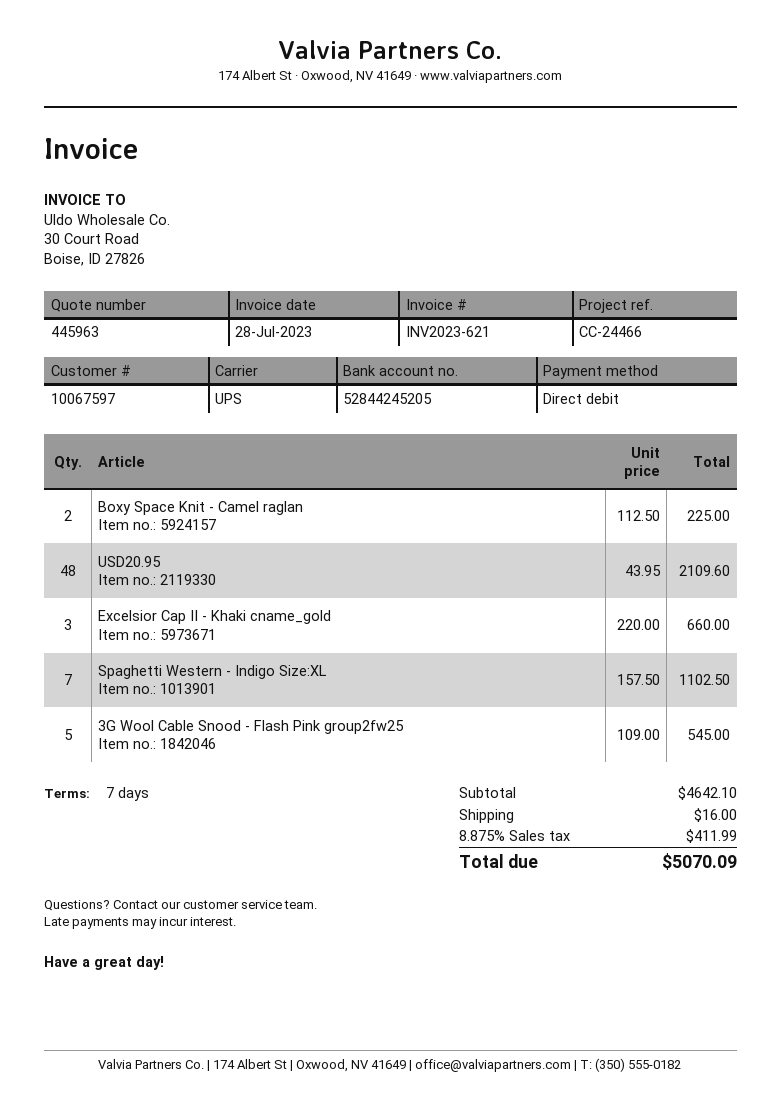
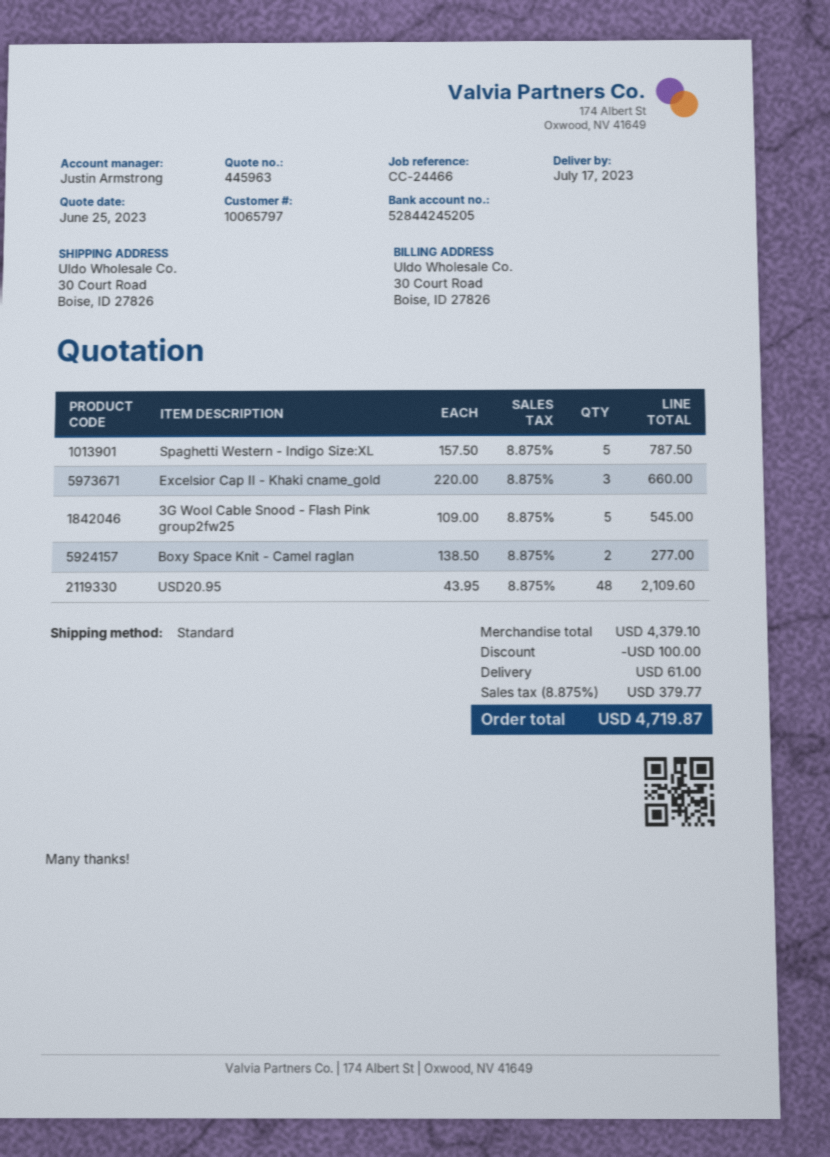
customer number: 10067597 -> 10065797
shipping method: UPS -> standard
Boxy Space Knit - Camel raglan: 2 x 112.50 = 225.00 -> 2 x 138.50 = 277.00
Spaghetti Western - Indigo Size:XL: 7 x 157.50 = 1102.50 -> 5 x 157.50 = 787.50
subtotal: 4642.10 -> 4379.10
discount: none -> 100.00
shipping: 16.00 -> 61.00
tax: 8.875% = 411.99 -> 8.875% = 379.77
total: 5070.09 -> 4719.87

